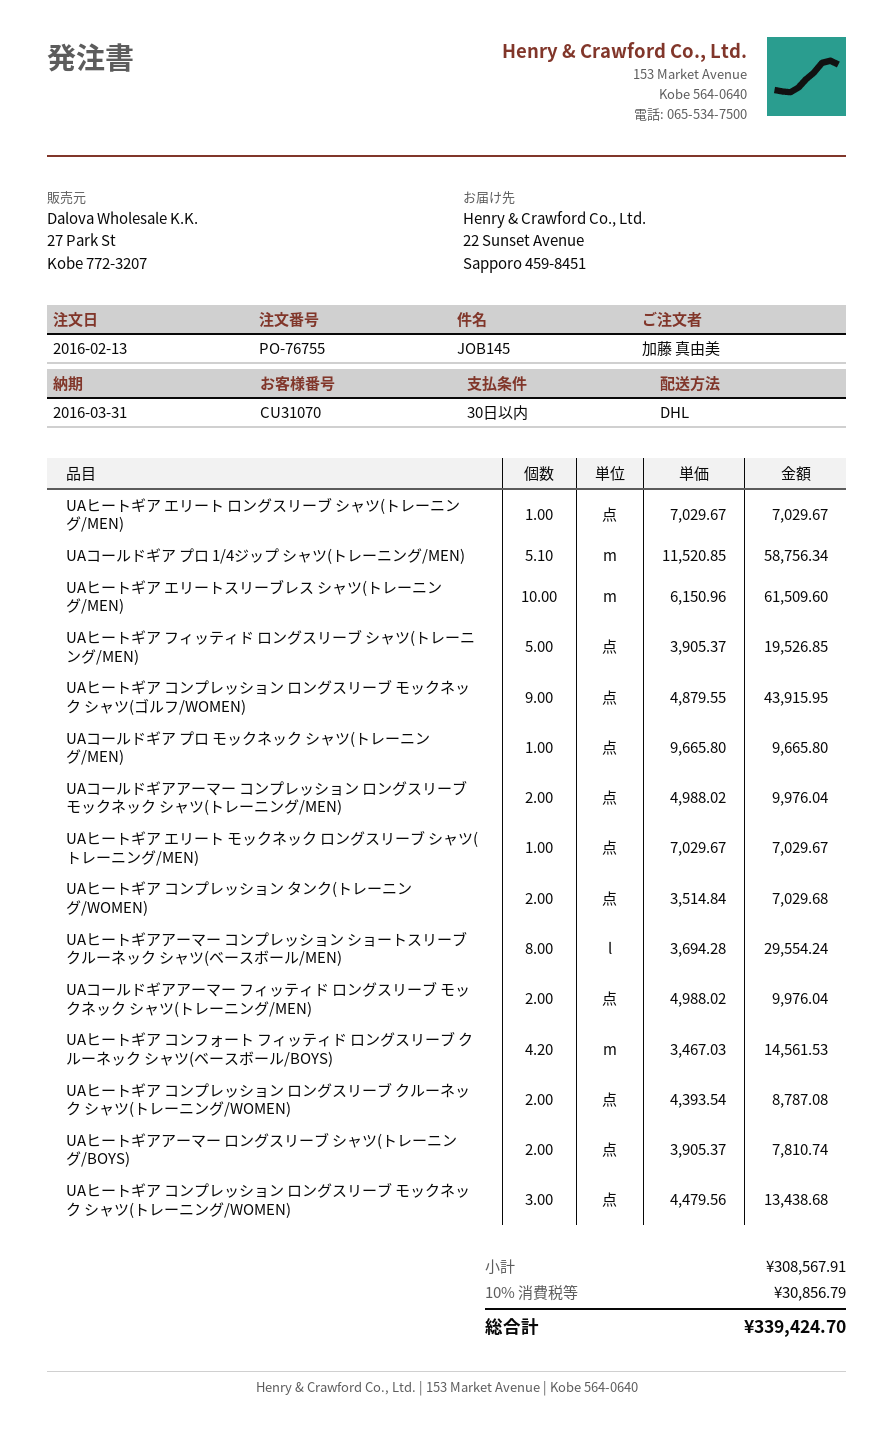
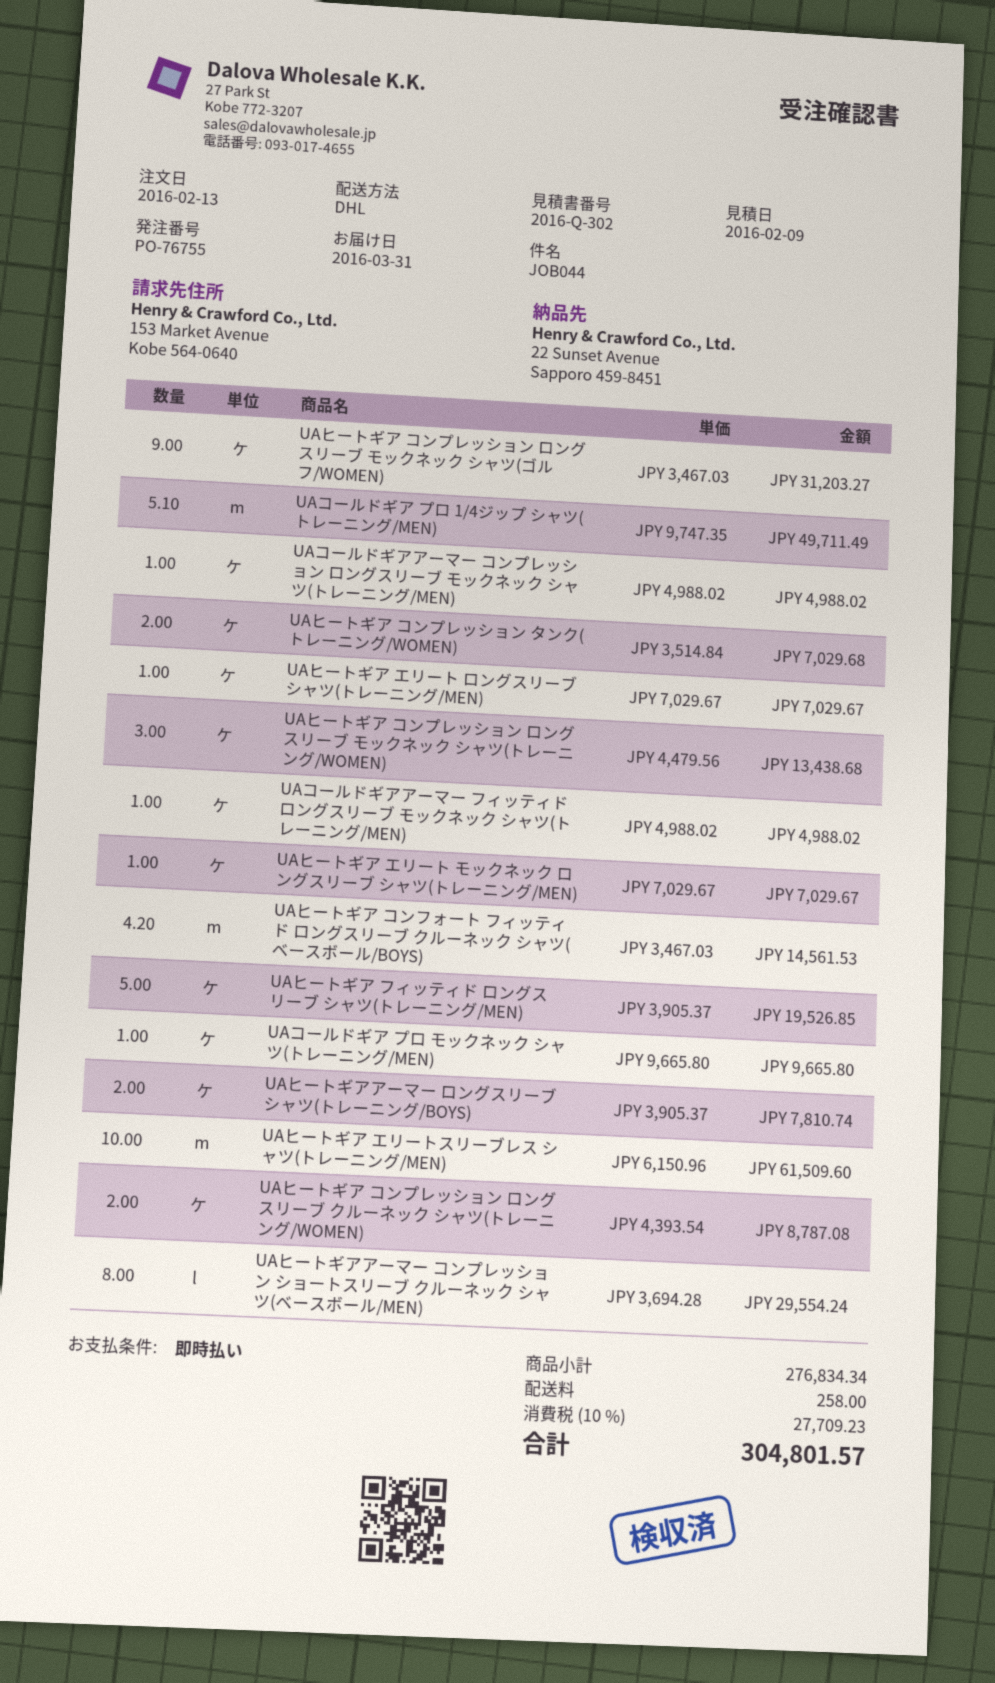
payment terms: 30 days -> on receipt
reference: JOB145 -> JOB044
UAコールドギア プロ 1/4ジップ シャツ(トレーニング/MEN): 5.1 x 11520.85 = 58756.34 -> 5.1 x 9747.35 = 49711.49
UAヒートギア コンプレッション ロングスリーブ モックネック シャツ(ゴルフ/WOMEN): 9 x 4879.55 = 43915.95 -> 9 x 3467.03 = 31203.27
UAコールドギアアーマー コンプレッション ロングスリーブ モックネック シャツ(トレーニング/MEN): 2 x 4988.02 = 9976.04 -> 1 x 4988.02 = 4988.02
UAコールドギアアーマー フィッティド ロングスリーブ モックネック シャツ(トレーニング/MEN): 2 x 4988.02 = 9976.04 -> 1 x 4988.02 = 4988.02
subtotal: 308567.91 -> 276834.34
shipping: none -> 258.00
tax: 10% = 30856.79 -> 10% = 27709.23
total: 339424.70 -> 304801.57

